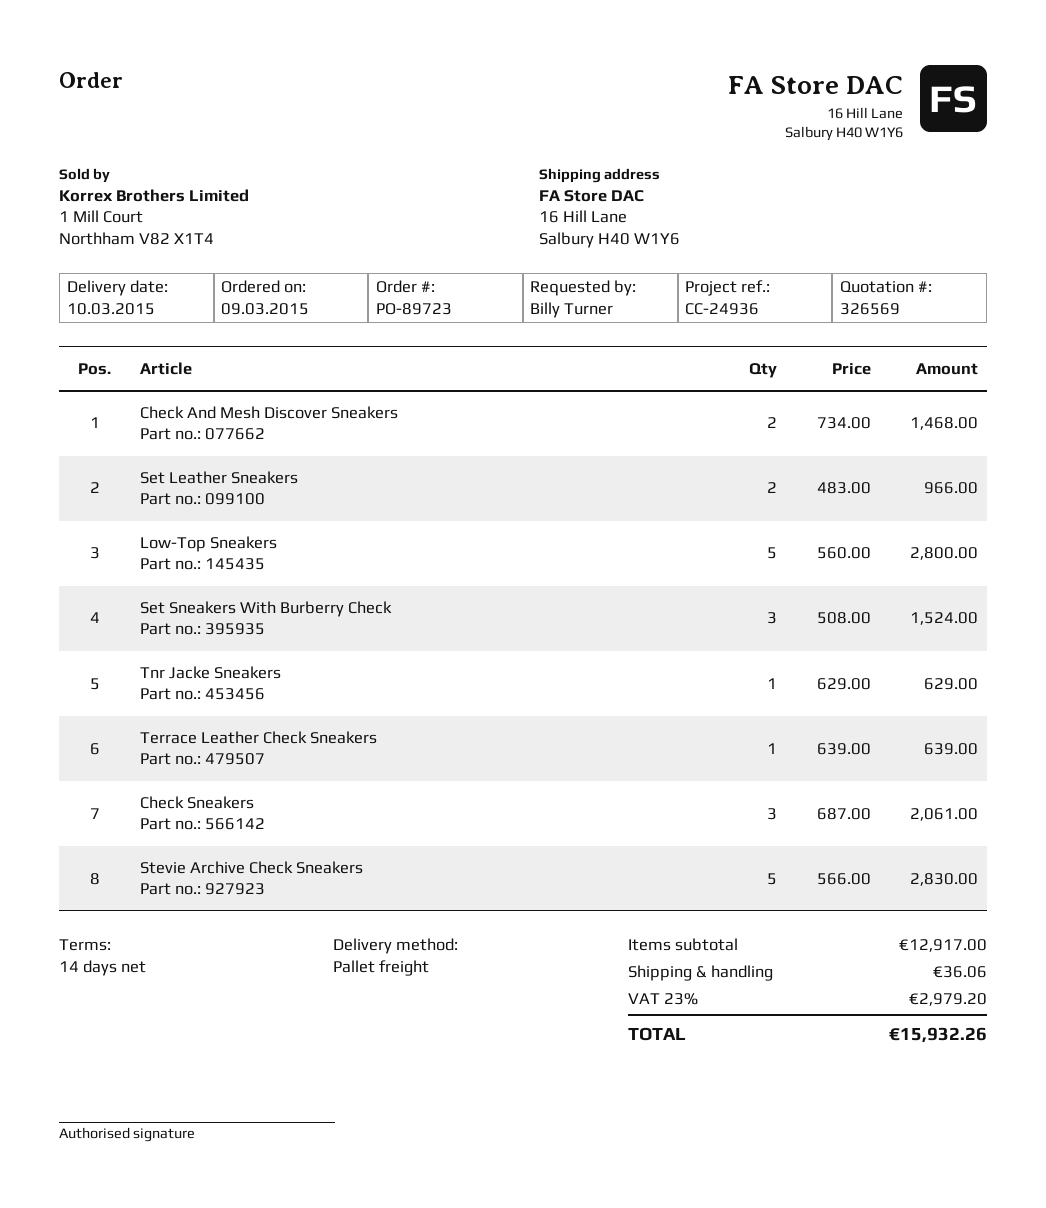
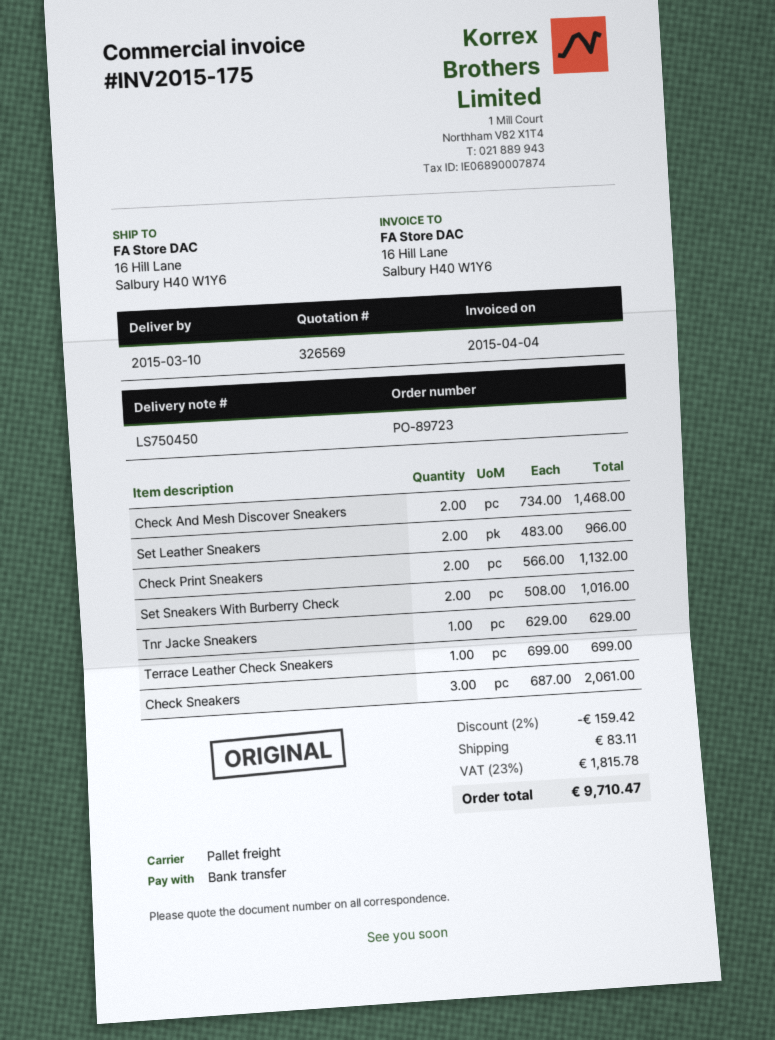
Low-Top Sneakers: 5 x 560.00 = 2800.00 -> none
Set Sneakers With Burberry Check: 3 x 508.00 = 1524.00 -> 2 x 508.00 = 1016.00
Terrace Leather Check Sneakers: 1 x 639.00 = 639.00 -> 1 x 699.00 = 699.00
Stevie Archive Check Sneakers: 5 x 566.00 = 2830.00 -> none
Check Print Sneakers: none -> 2 x 566.00 = 1132.00
discount: none -> 2% = 159.42
shipping: 36.06 -> 83.11
tax: 23% = 2979.20 -> 23% = 1815.78
total: 15932.26 -> 9710.47

